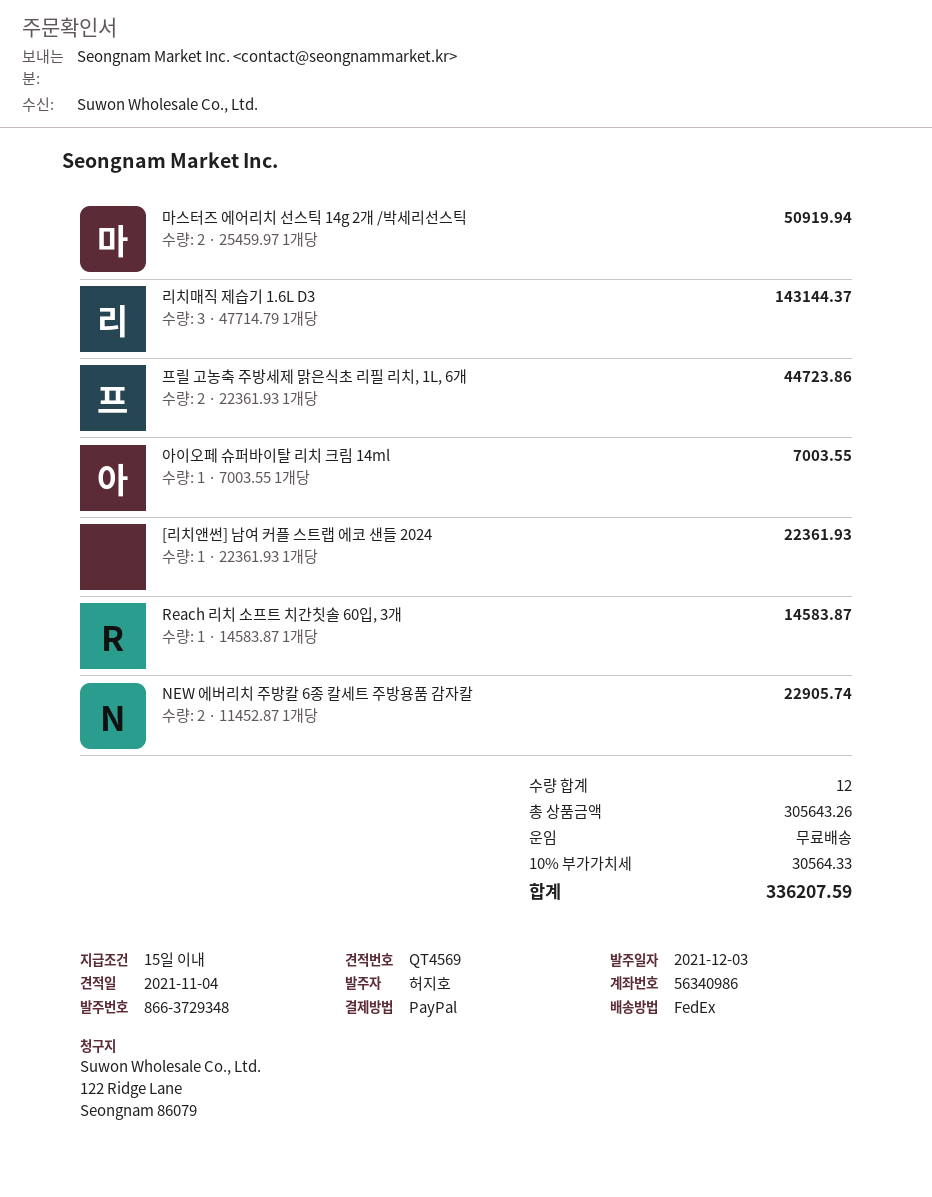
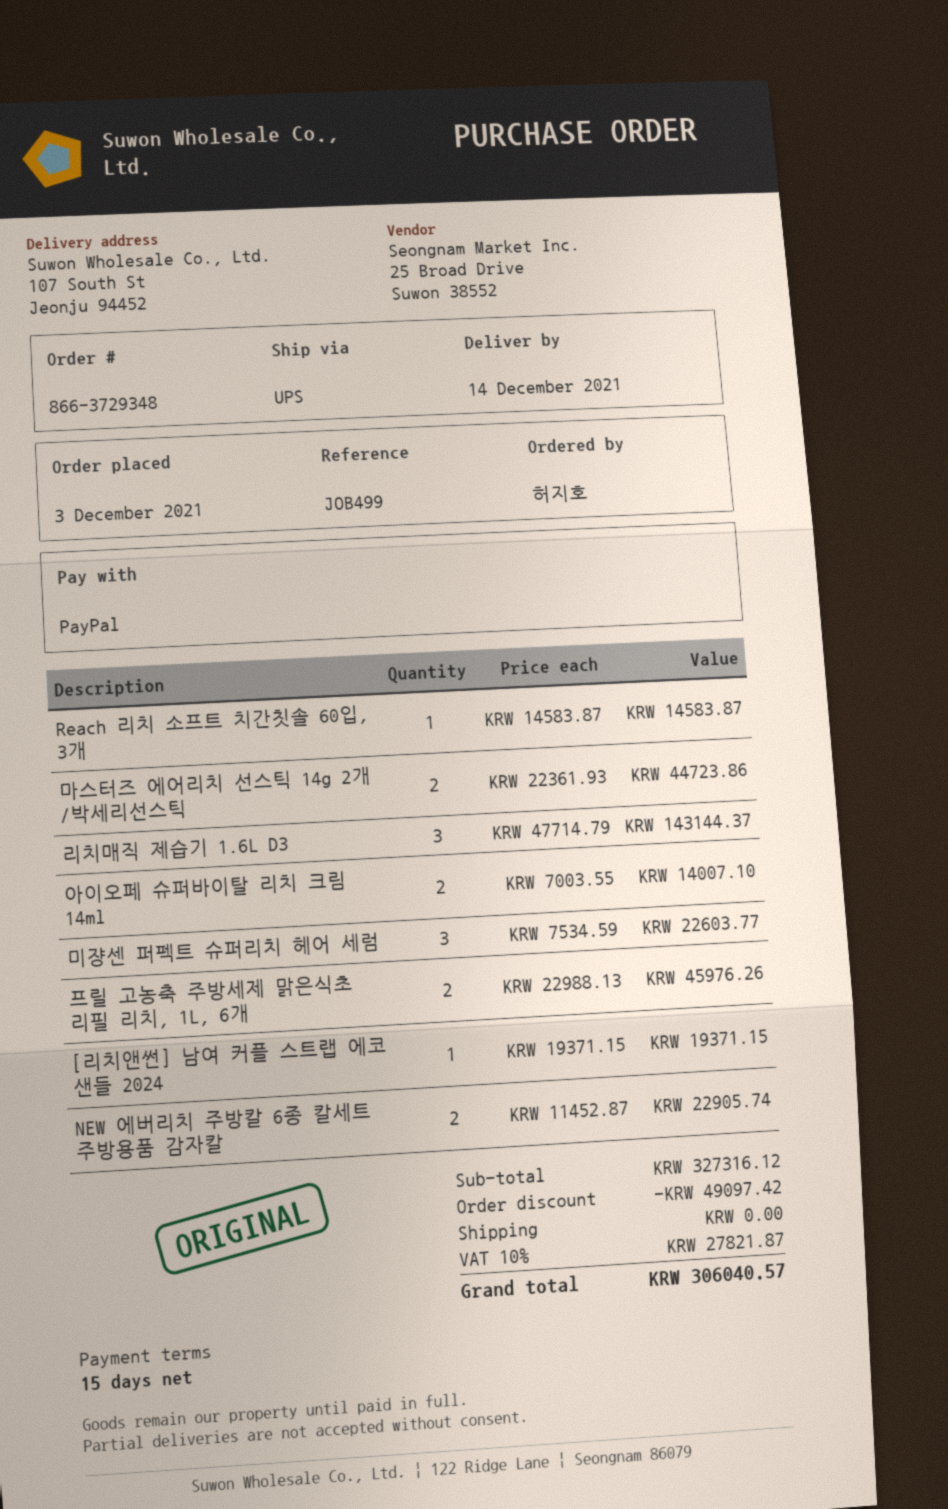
shipping method: FedEx -> UPS
마스터즈 에어리치 선스틱 14g 2개 /박세리선스틱: 2 x 25459.97 = 50919.94 -> 2 x 22361.93 = 44723.86
프릴 고농축 주방세제 맑은식초 리필 리치, 1L, 6개: 2 x 22361.93 = 44723.86 -> 2 x 22988.13 = 45976.26
아이오페 슈퍼바이탈 리치 크림 14ml: 1 x 7003.55 = 7003.55 -> 2 x 7003.55 = 14007.10
[리치앤썬] 남여 커플 스트랩 에코 샌들 2024: 1 x 22361.93 = 22361.93 -> 1 x 19371.15 = 19371.15
미쟝센 퍼펙트 슈퍼리치 헤어 세럼: none -> 3 x 7534.59 = 22603.77
subtotal: 305643.26 -> 327316.12
discount: none -> 49097.42
tax: 10% = 30564.33 -> 10% = 27821.87
total: 336207.59 -> 306040.57

